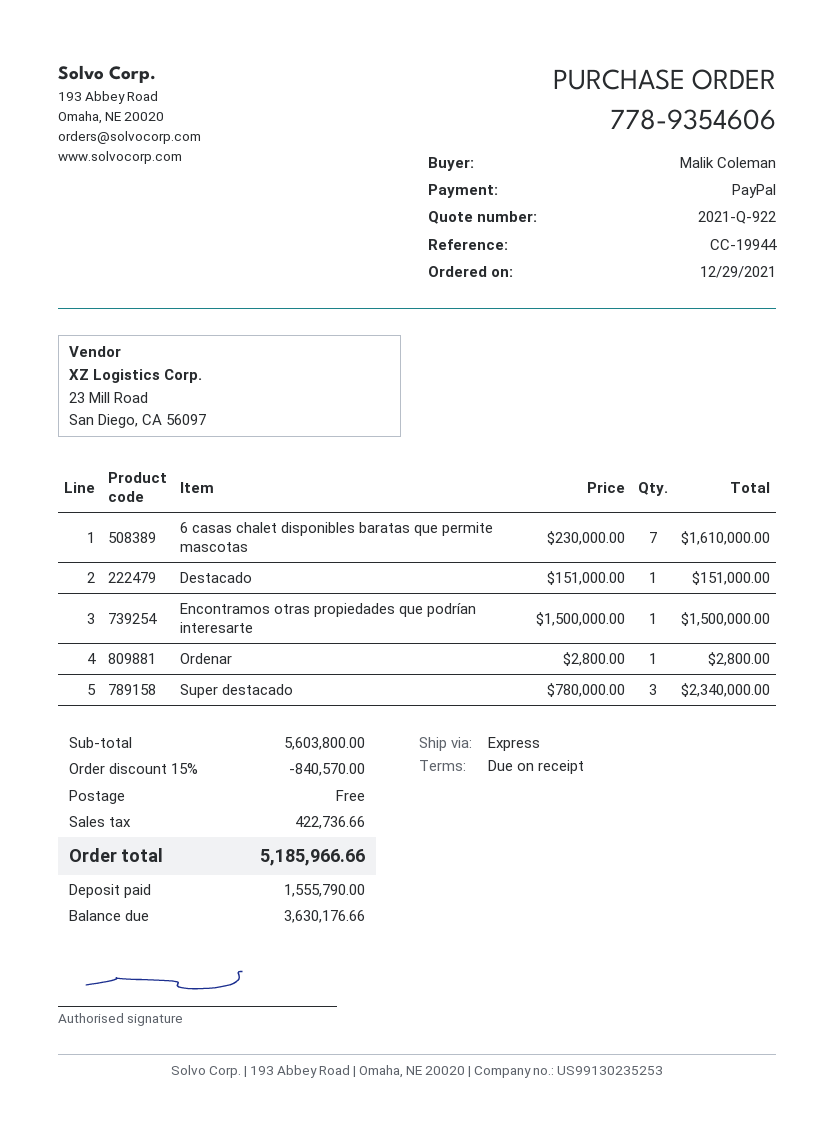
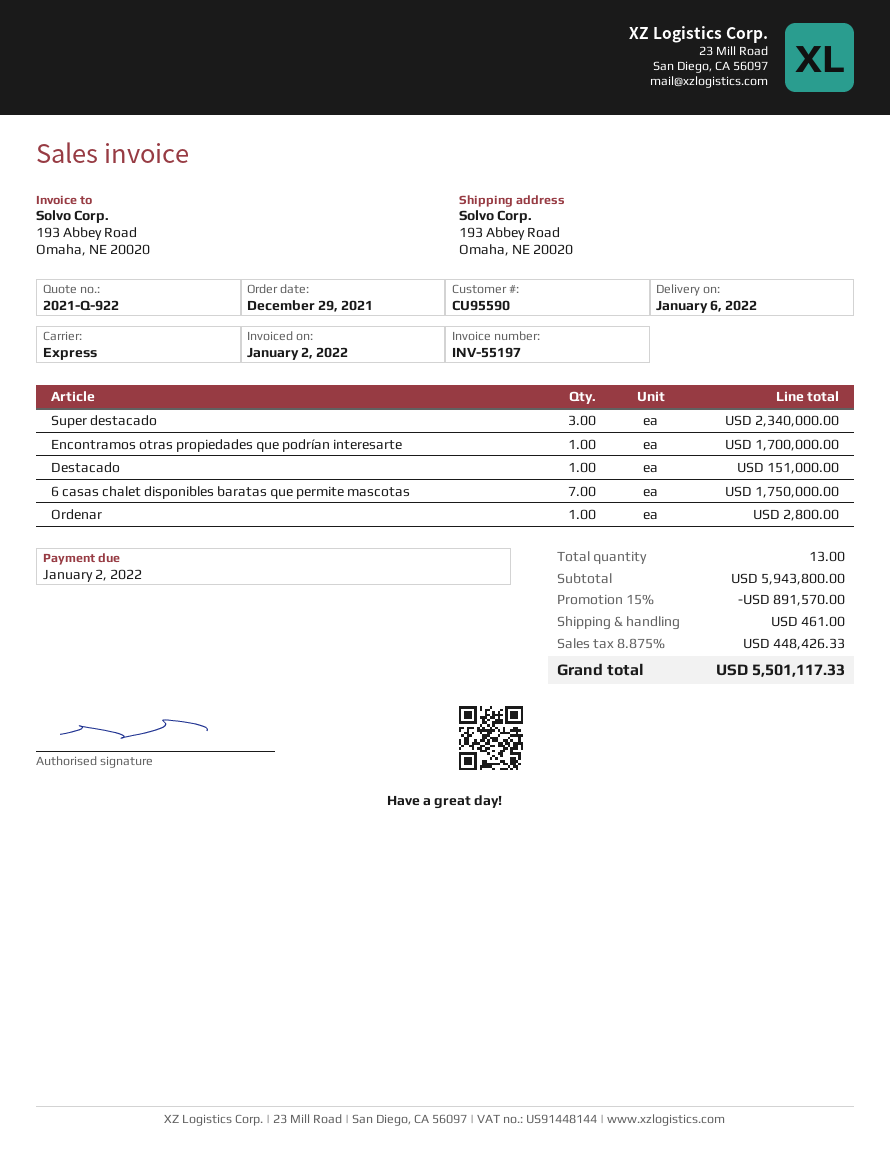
6 casas chalet disponibles baratas que permite mascotas: 7 for 1610000.00 -> 7 for 1750000.00
Encontramos otras propiedades que podrían interesarte: 1 for 1500000.00 -> 1 for 1700000.00
subtotal: 5603800.00 -> 5943800.00
discount: 15% = 840570.00 -> 15% = 891570.00
shipping: 0.00 -> 461.00
tax: 422736.66 -> 448426.33
total: 5185966.66 -> 5501117.33

